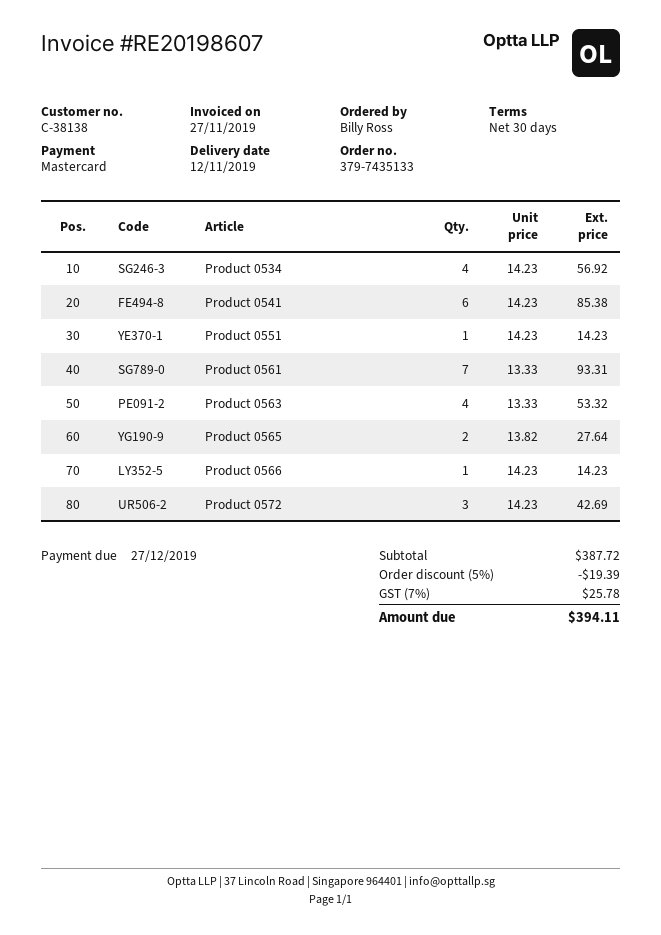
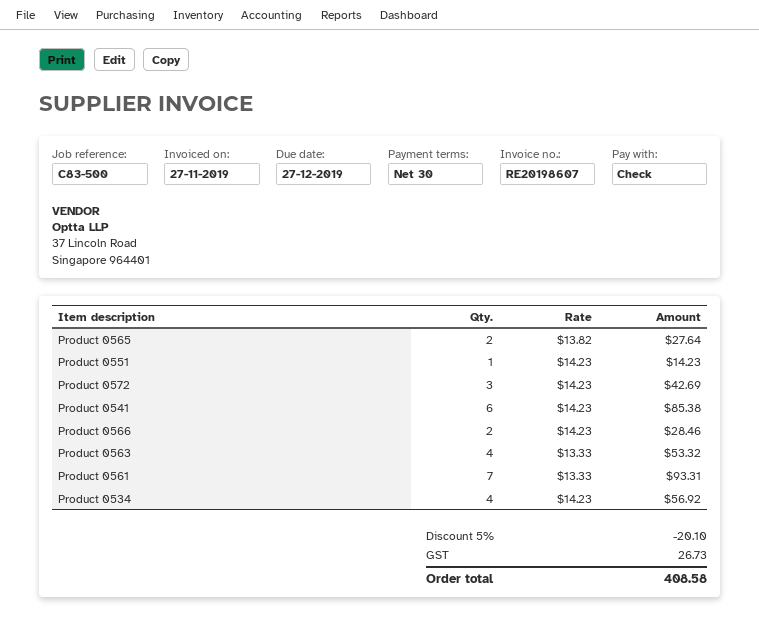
payment method: Mastercard -> cheque
Product 0566: 1 x 14.23 = 14.23 -> 2 x 14.23 = 28.46
discount: 5% = 19.39 -> 5% = 20.10
tax: 25.78 -> 26.73
total: 394.11 -> 408.58

